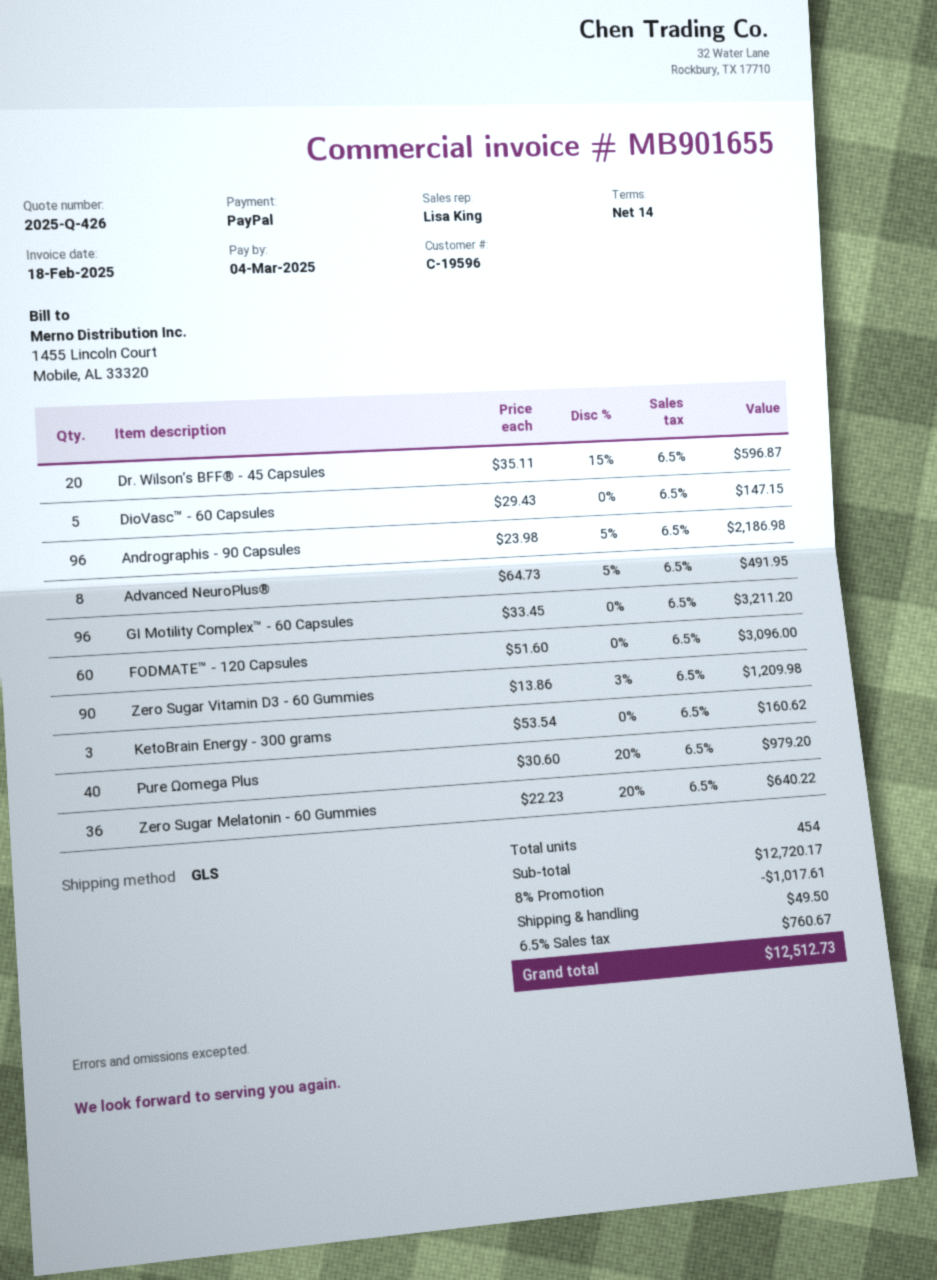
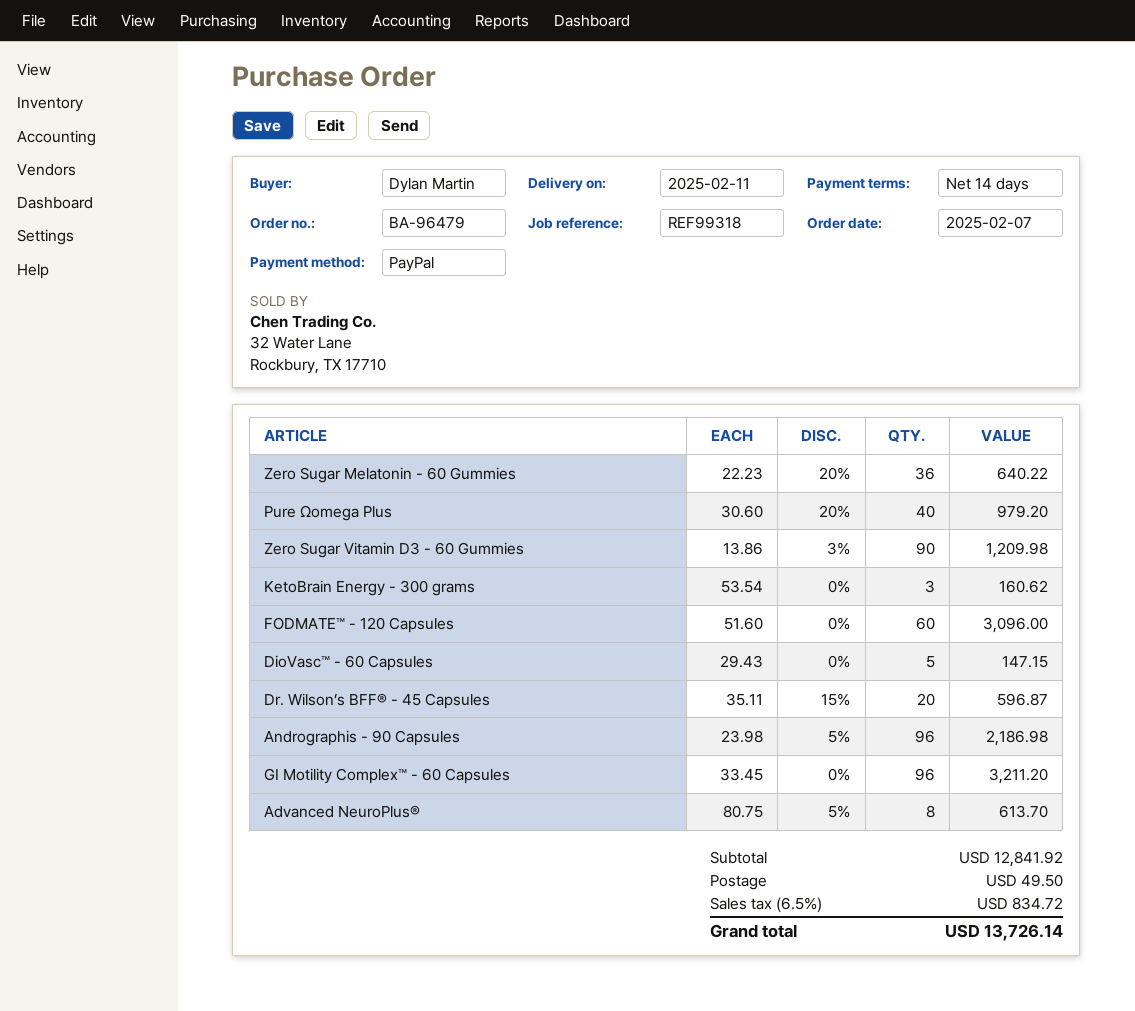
Advanced NeuroPlus®: 8 x 64.73 - 5% = 491.95 -> 8 x 80.75 - 5% = 613.70
subtotal: 12720.17 -> 12841.92
discount: 8% = 1017.61 -> none
tax: 6.5% = 760.67 -> 6.5% = 834.72
total: 12512.73 -> 13726.14

